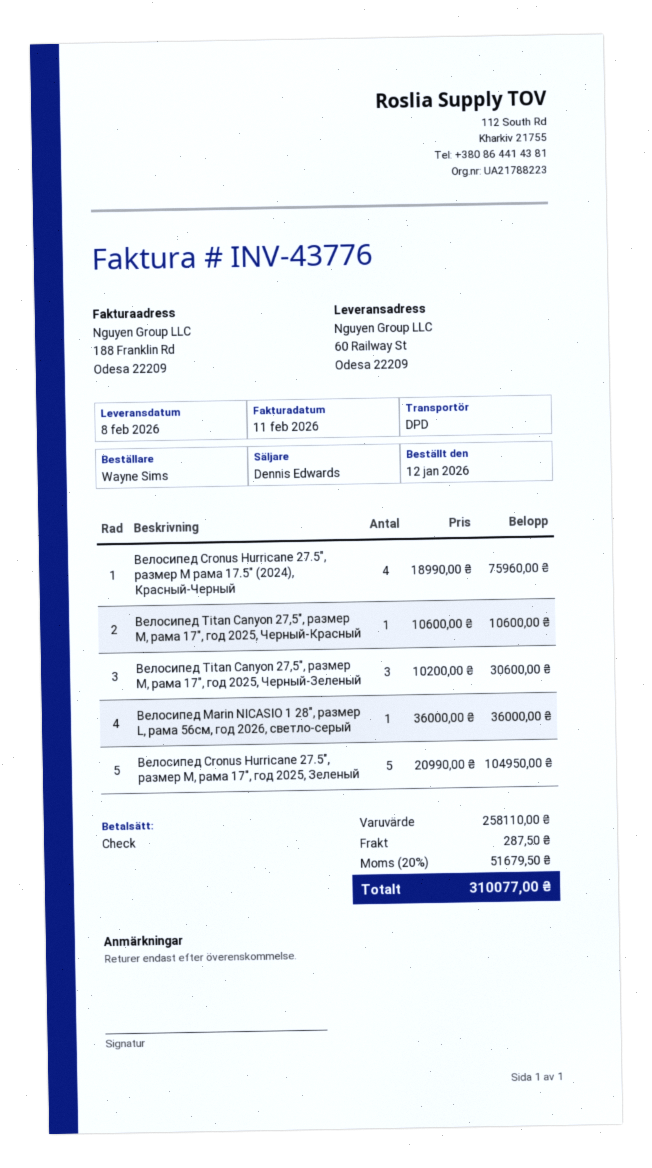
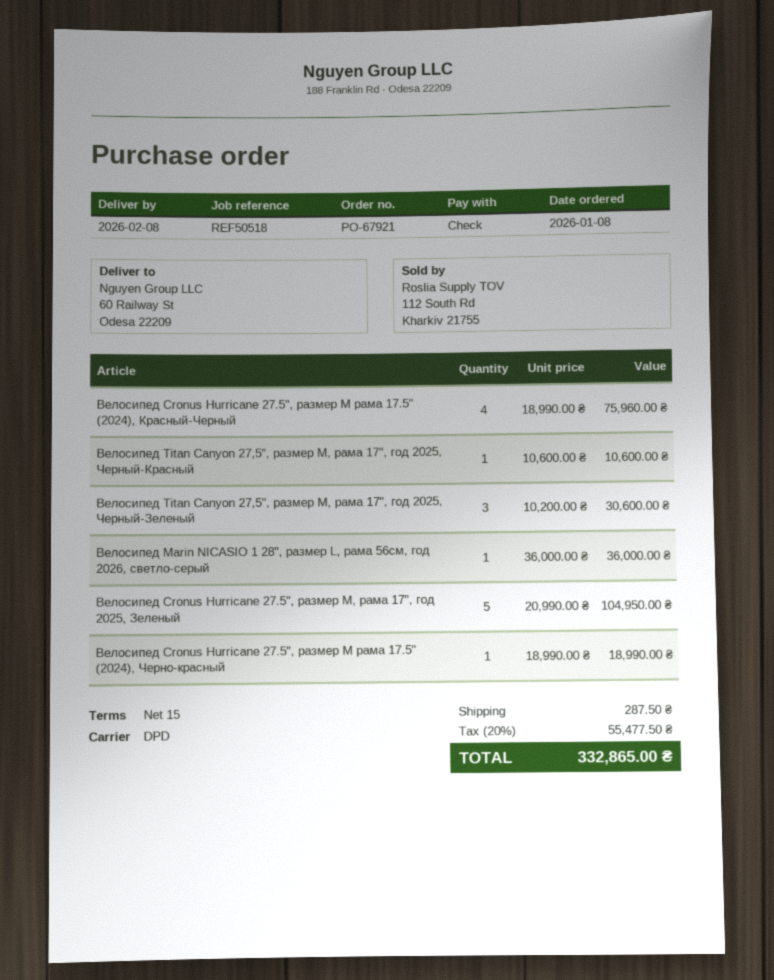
order date: 2026-01-12 -> 2026-01-08
Велосипед Cronus Hurricane 27.5", размер M рама 17.5" (2024), Черно-красный: none -> 1 x 18990.00 = 18990.00
tax: 20% = 51679.50 -> 20% = 55477.50
total: 310077.00 -> 332865.00

